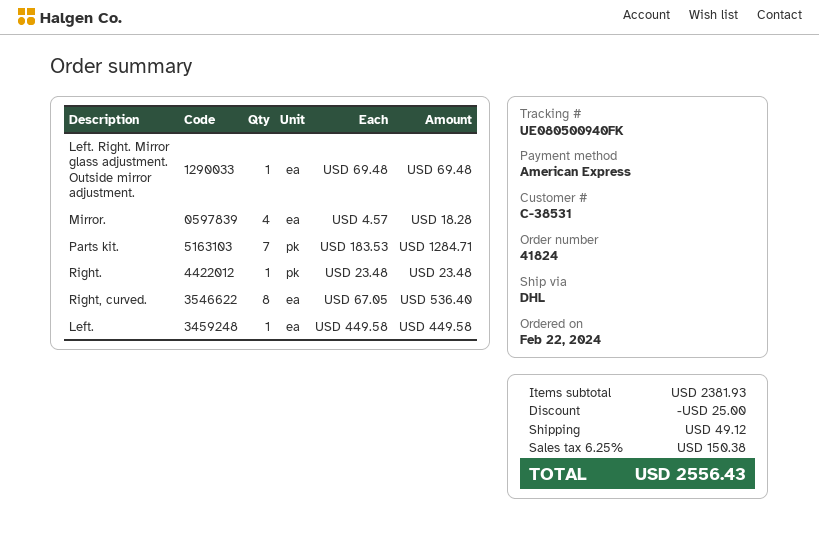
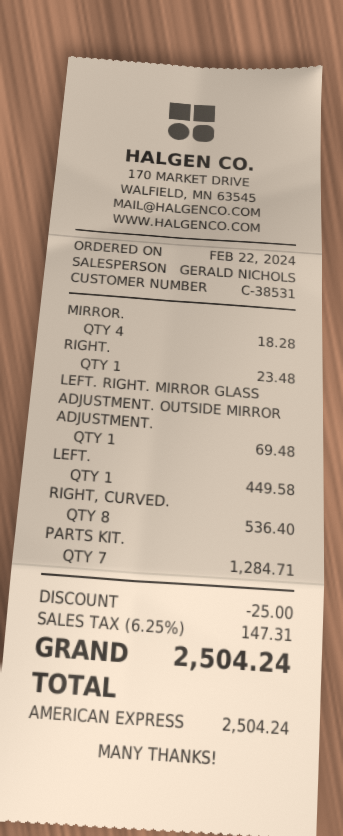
shipping: 49.12 -> none
tax: 6.25% = 150.38 -> 6.25% = 147.31
total: 2556.43 -> 2504.24

